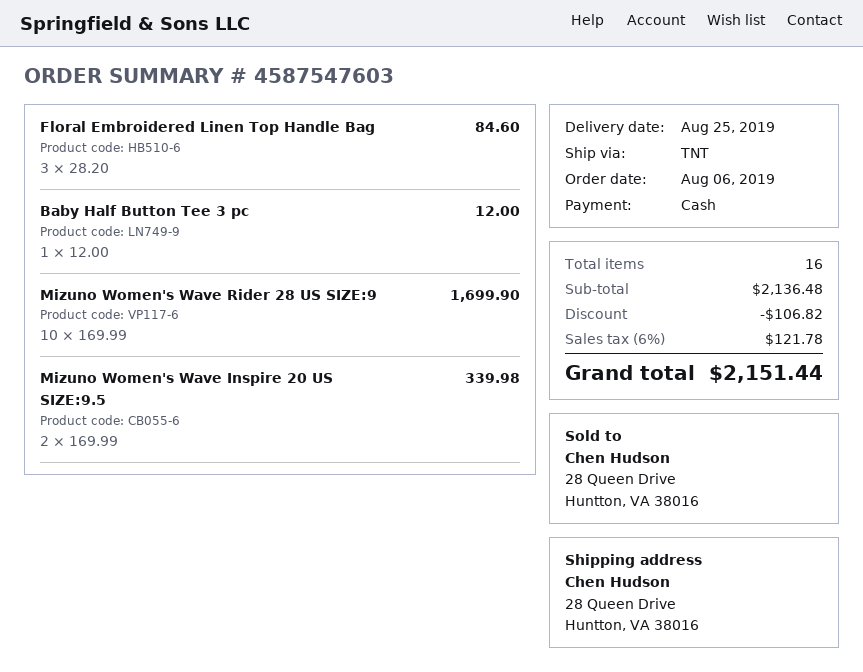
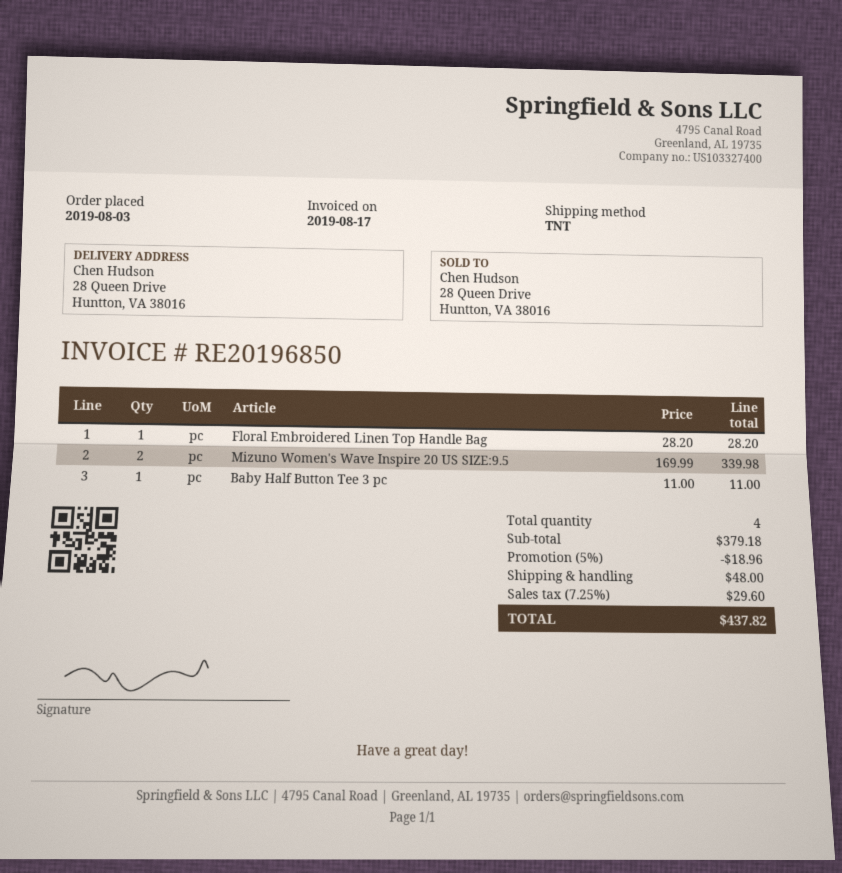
order date: 2019-08-06 -> 2019-08-03
Floral Embroidered Linen Top Handle Bag: 3 x 28.20 = 84.60 -> 1 x 28.20 = 28.20
Baby Half Button Tee 3 pc: 1 x 12.00 = 12.00 -> 1 x 11.00 = 11.00
Mizuno Women's Wave Rider 28 US SIZE:9: 10 x 169.99 = 1699.90 -> none
total quantity: 16 -> 4
subtotal: 2136.48 -> 379.18
discount: 106.82 -> 18.96
shipping: none -> 48.00
tax: 6% = 121.78 -> 7.25% = 29.60
total: 2151.44 -> 437.82

